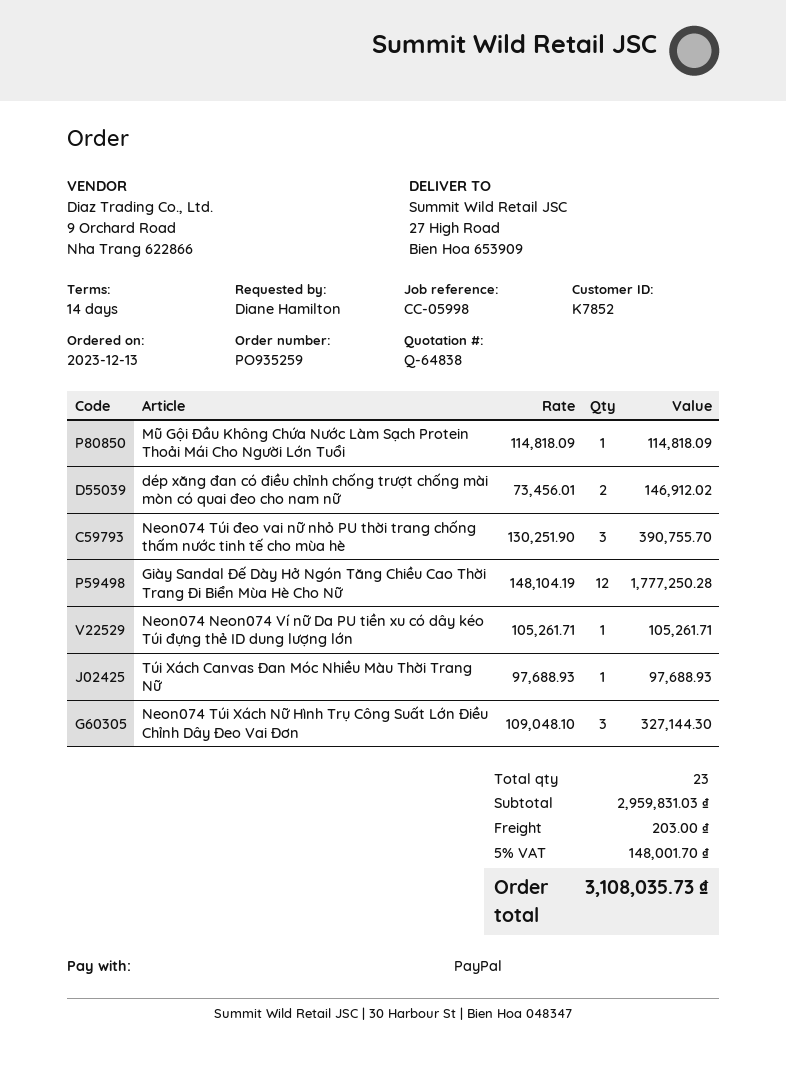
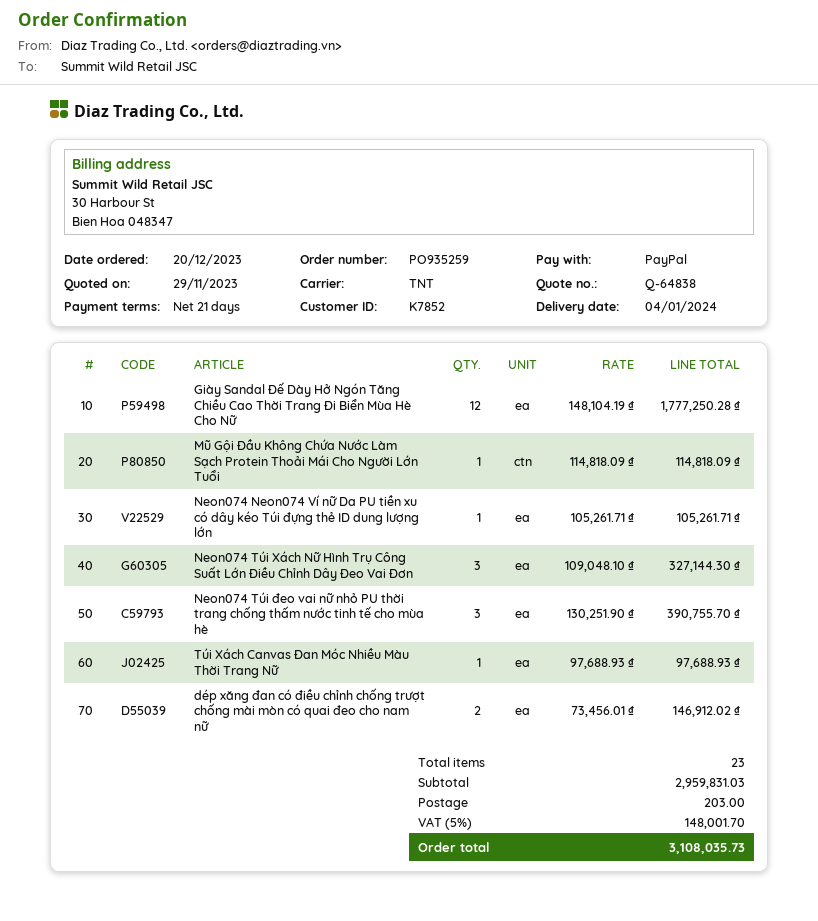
order date: 2023-12-13 -> 2023-12-20
payment terms: 14 days -> 21 days

